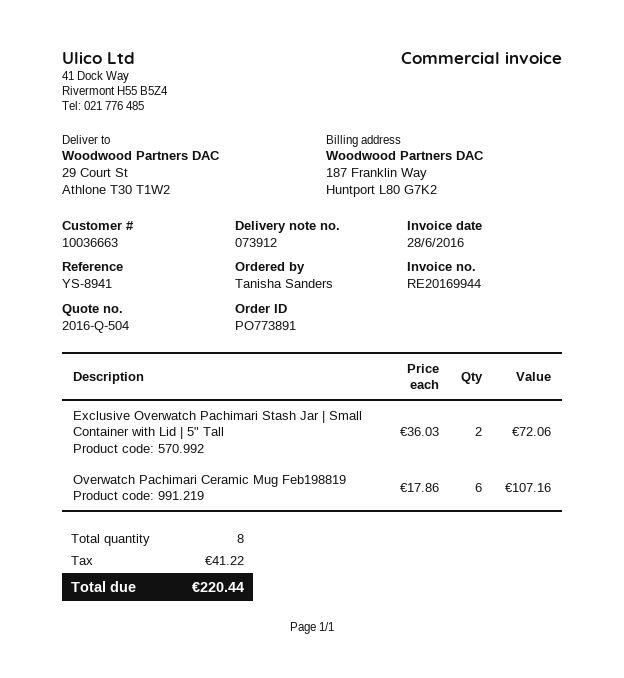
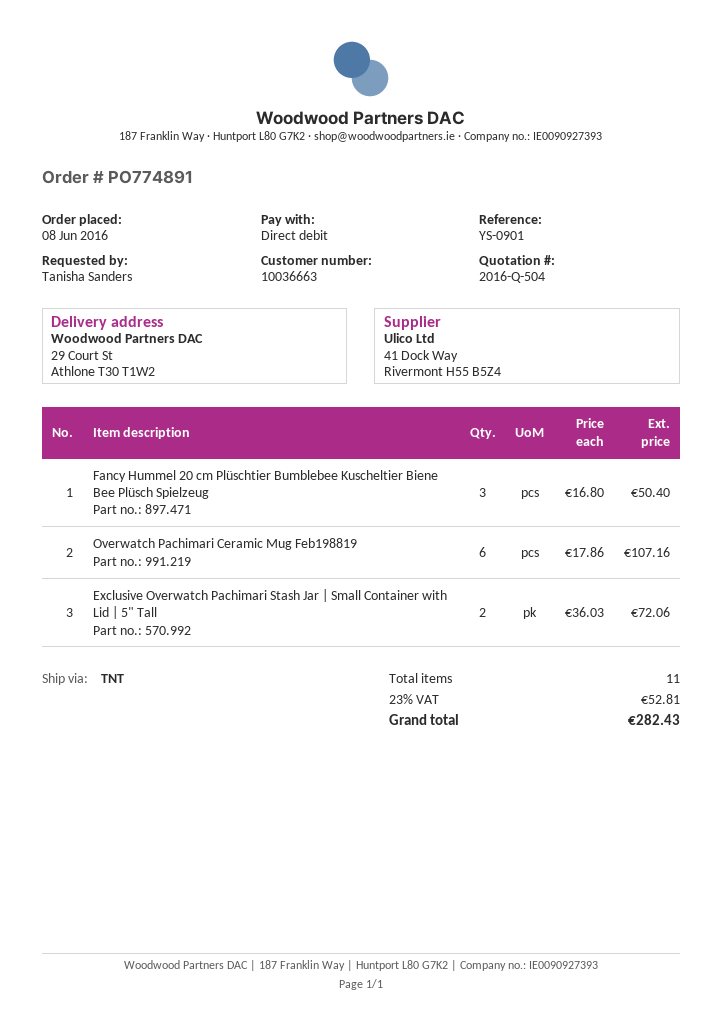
order number: PO773891 -> PO774891
reference: YS-8941 -> YS-0901
Fancy Hummel 20 cm Plüschtier Bumblebee Kuscheltier Biene Bee Plüsch Spielzeug: none -> 3 x 16.80 = 50.40
total quantity: 8 -> 11
tax: 41.22 -> 52.81
total: 220.44 -> 282.43

